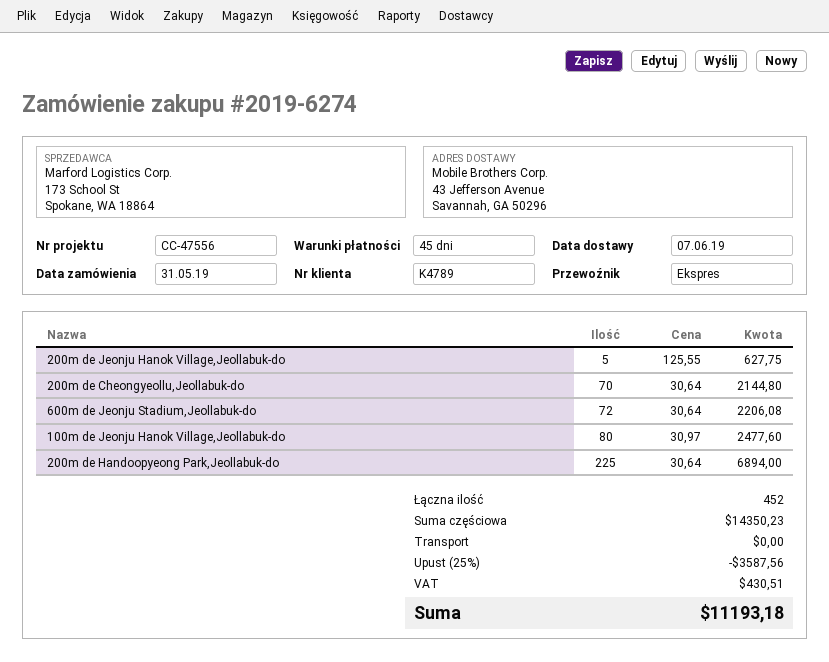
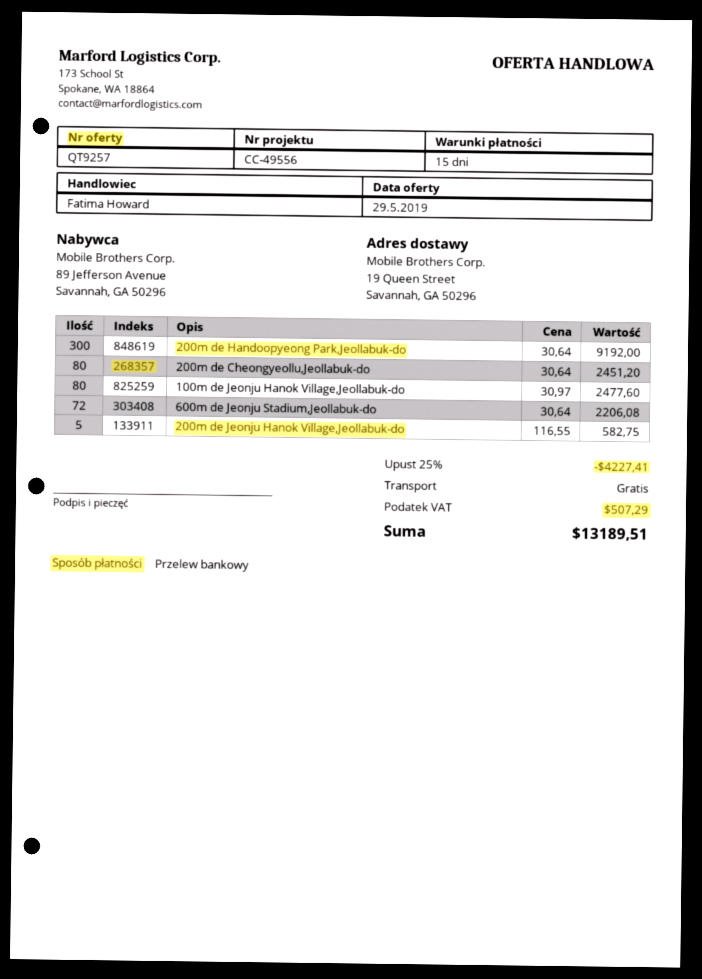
payment terms: 45 days -> 15 days
reference: CC-47556 -> CC-49556
ship to: 43 Jefferson Avenue, Savannah, GA 50296 -> 19 Queen Street, Savannah, GA 50296
200m de Jeonju Hanok Village,Jeollabuk-do: 5 x 125.55 = 627.75 -> 5 x 116.55 = 582.75
200m de Cheongyeollu,Jeollabuk-do: 70 x 30.64 = 2144.80 -> 80 x 30.64 = 2451.20
200m de Handoopyeong Park,Jeollabuk-do: 225 x 30.64 = 6894.00 -> 300 x 30.64 = 9192.00
discount: 25% = 3587.56 -> 25% = 4227.41
tax: 430.51 -> 507.29
total: 11193.18 -> 13189.51

